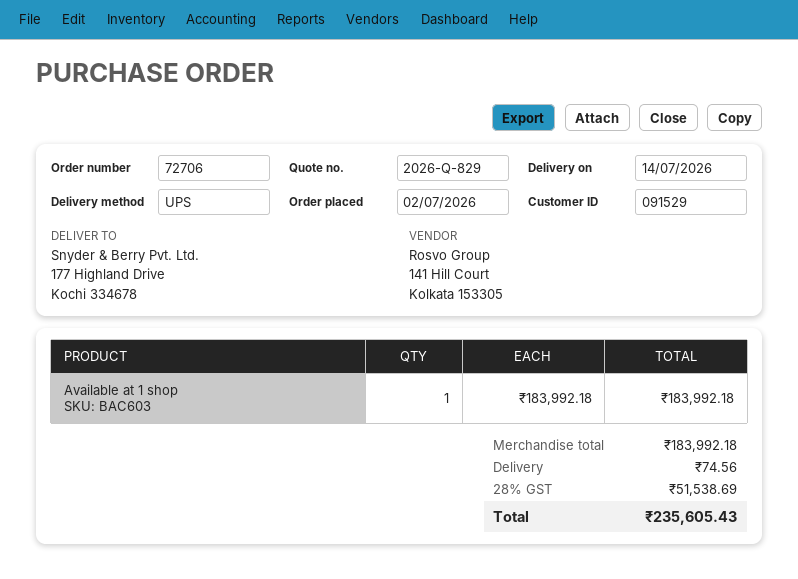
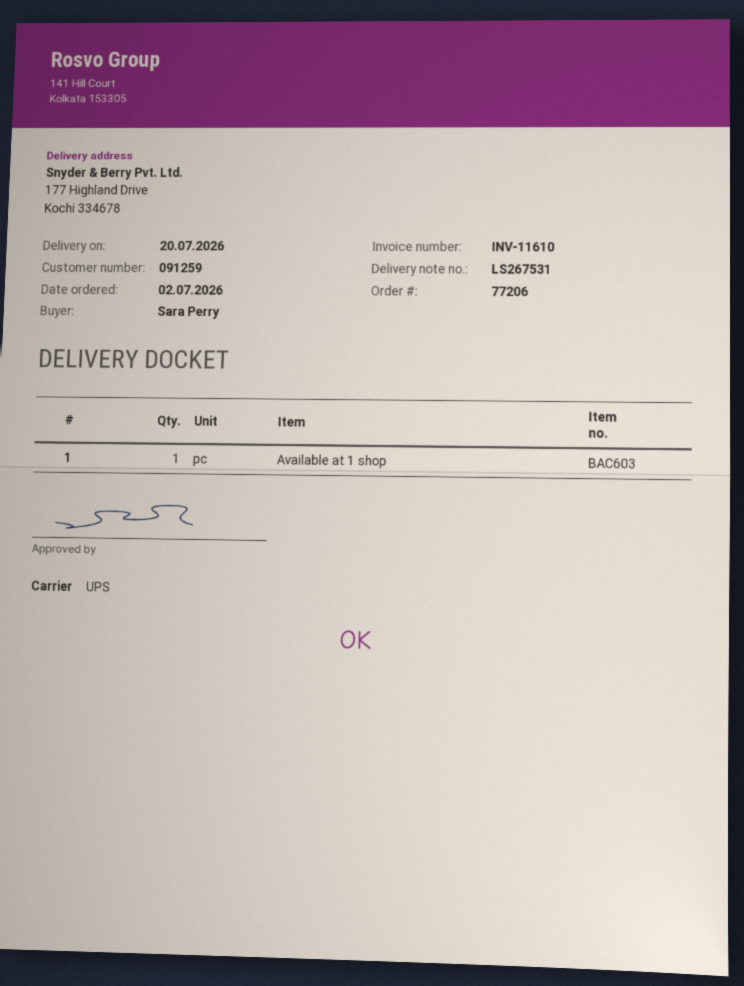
order number: 72706 -> 77206
delivery date: 2026-07-14 -> 2026-07-20
customer number: 091529 -> 091259

